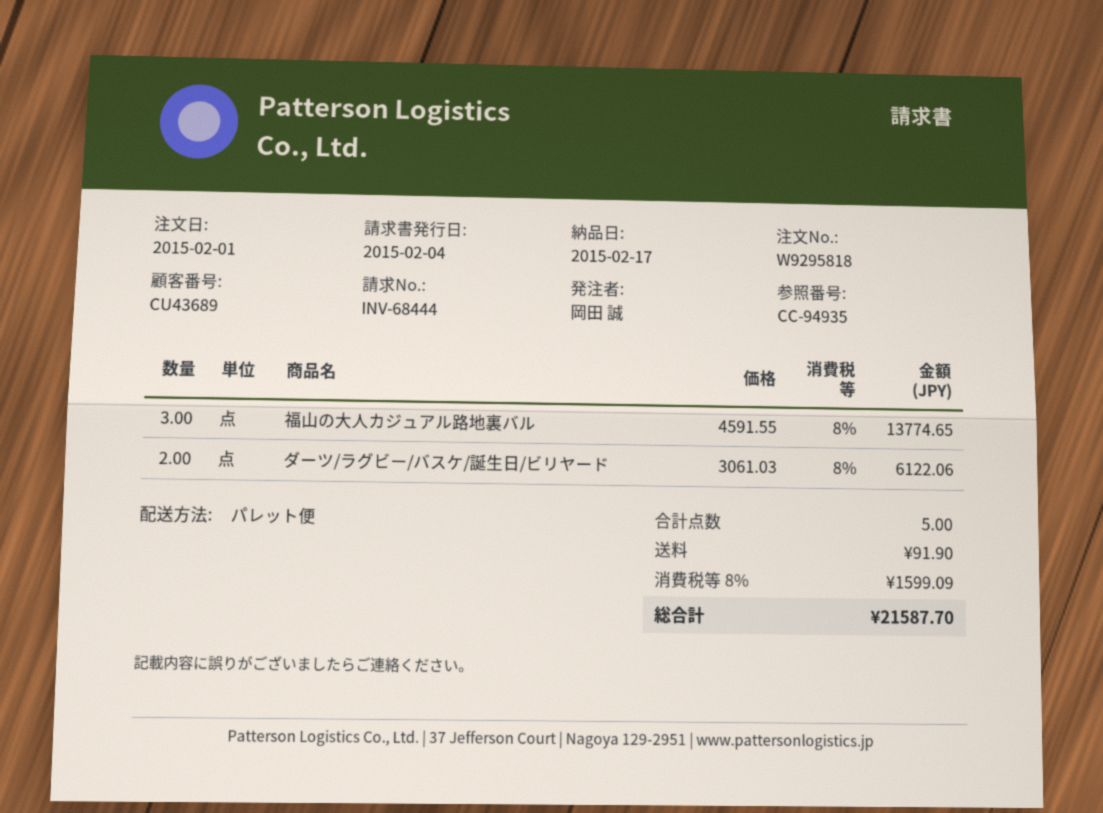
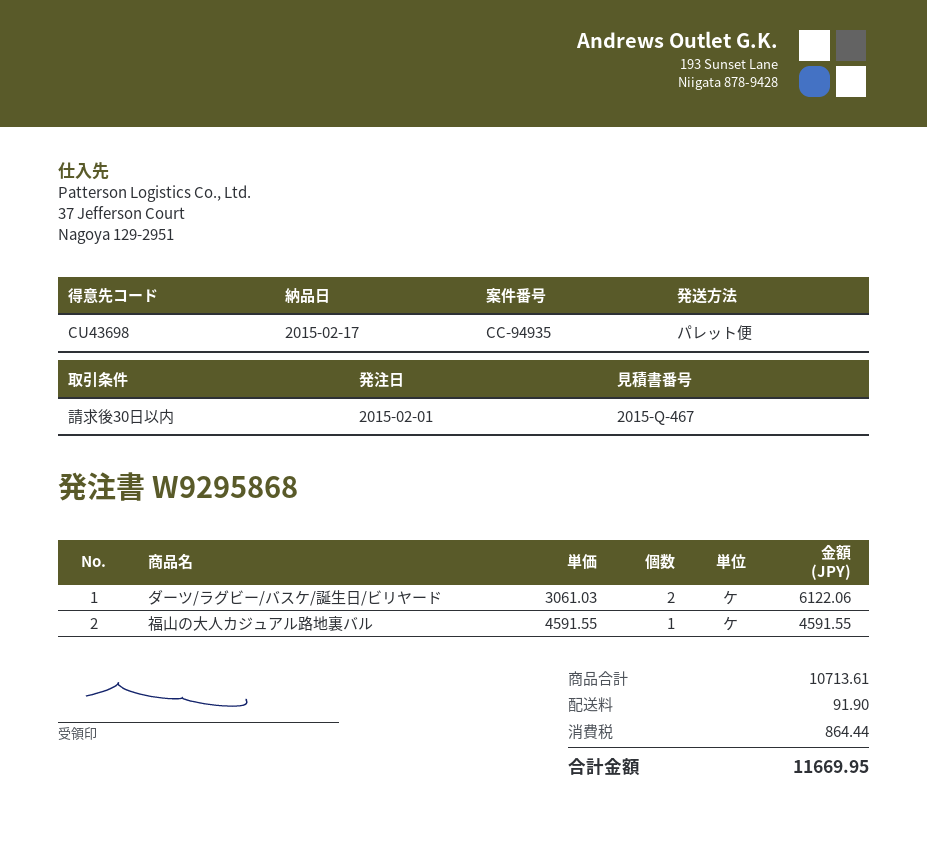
order number: W9295818 -> W9295868
customer number: CU43689 -> CU43698
福山の大人カジュアル路地裏バル: 3 x 4591.55 = 13774.65 -> 1 x 4591.55 = 4591.55
tax: 1599.09 -> 864.44
total: 21587.70 -> 11669.95

